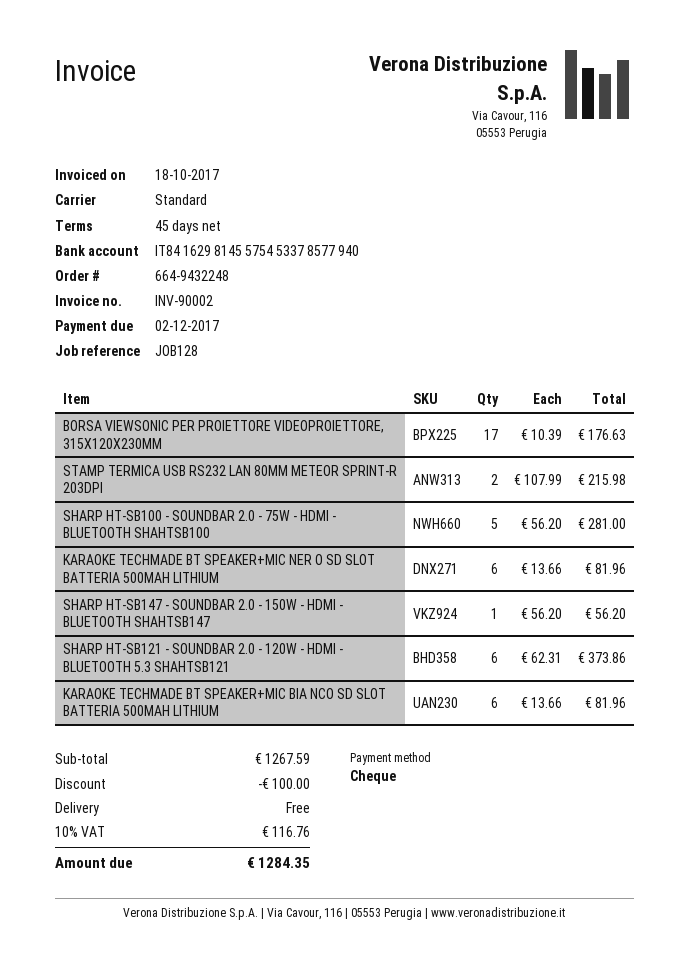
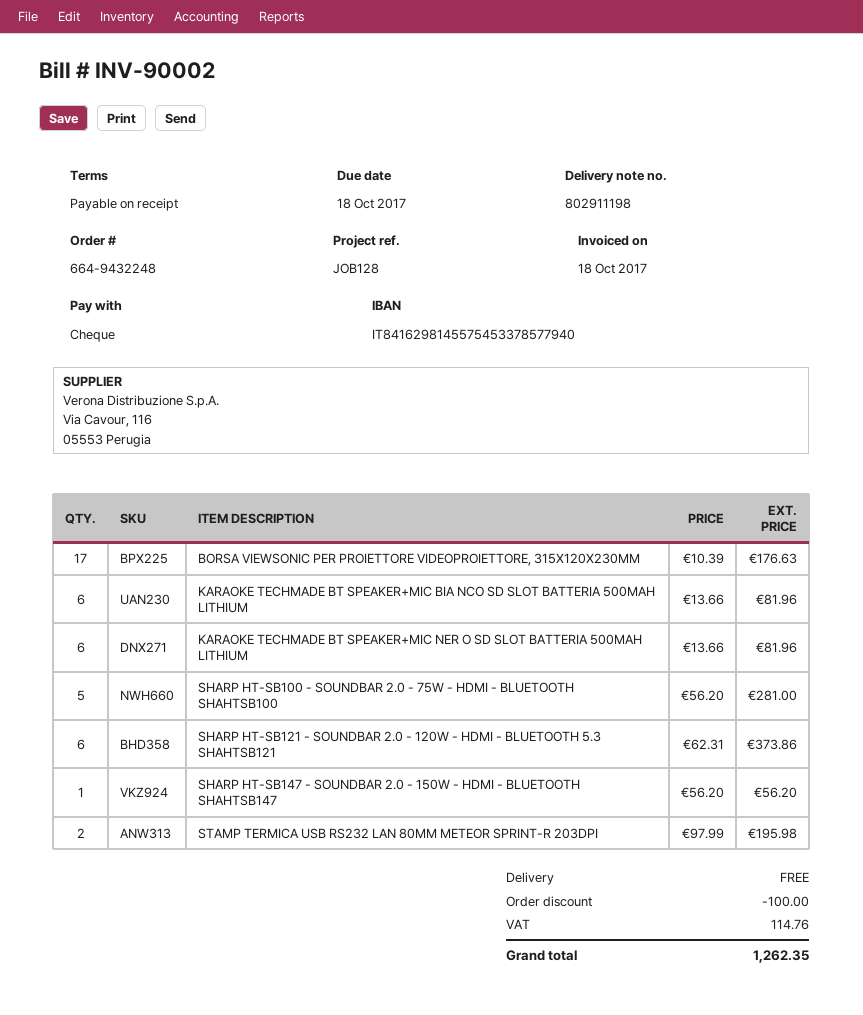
payment terms: 45 days -> on receipt
due date: 2017-12-02 -> 2017-10-18
STAMP TERMICA USB RS232 LAN 80MM METEOR SPRINT-R 203DPI: 2 x 107.99 = 215.98 -> 2 x 97.99 = 195.98
tax: 116.76 -> 114.76
total: 1284.35 -> 1262.35

